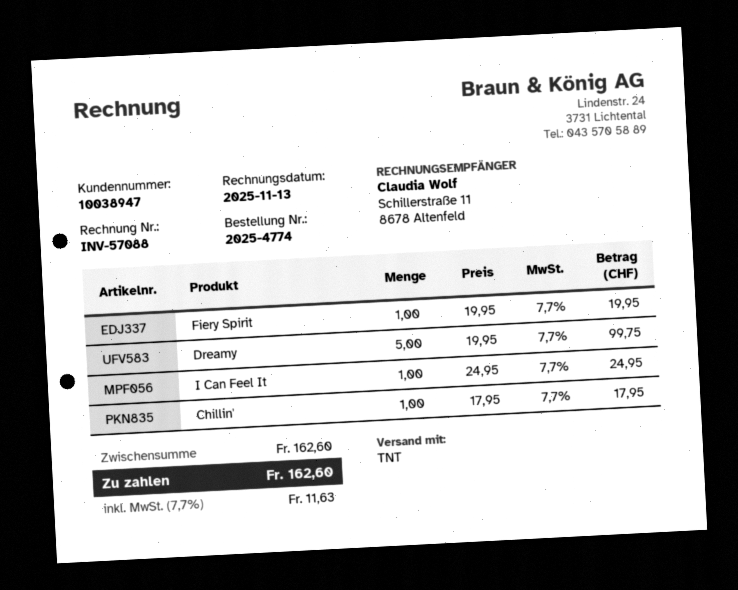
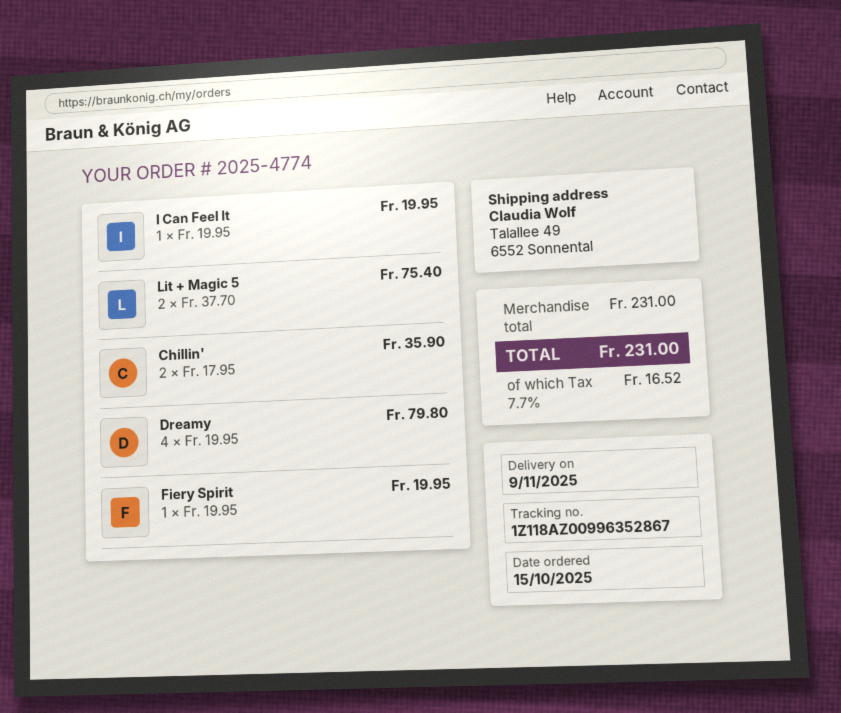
Dreamy: 5 x 19.95 = 99.75 -> 4 x 19.95 = 79.80
I Can Feel It: 1 x 24.95 = 24.95 -> 1 x 19.95 = 19.95
Chillin': 1 x 17.95 = 17.95 -> 2 x 17.95 = 35.90
Lit + Magic 5: none -> 2 x 37.70 = 75.40
subtotal: 162.60 -> 231.00
tax: 7.7% = 11.63 -> 7.7% = 16.52
total: 162.60 -> 231.00

